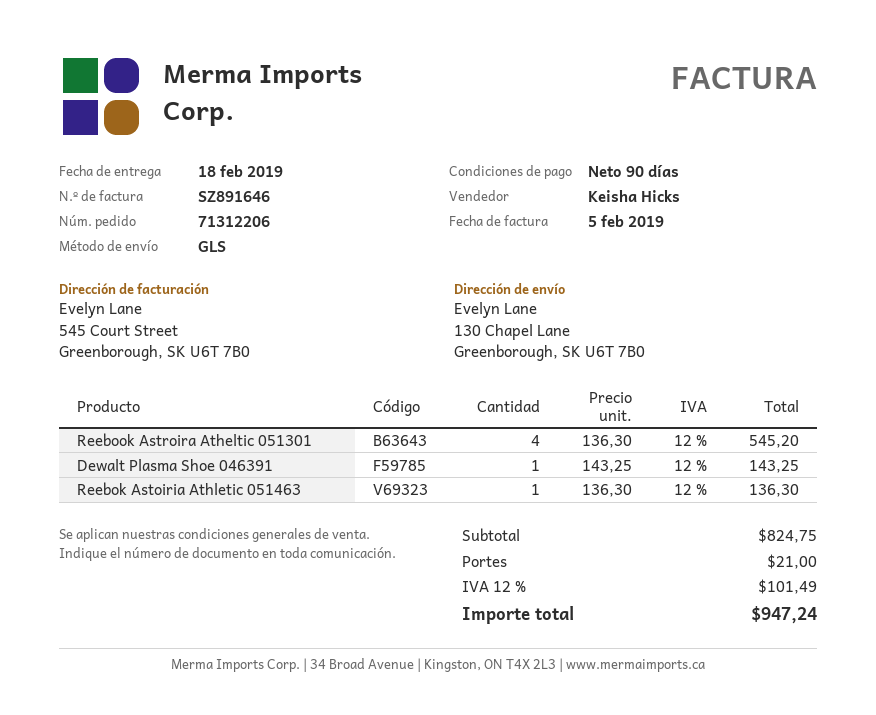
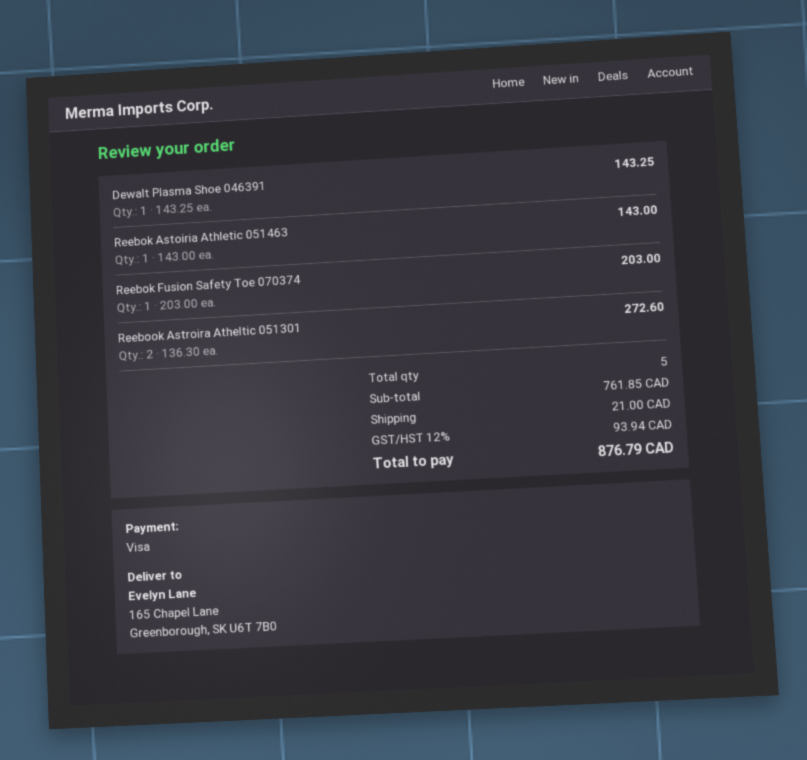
ship to: 130 Chapel Lane, Greenborough, SK U6T 7B0 -> 165 Chapel Lane, Greenborough, SK U6T 7B0
Reebook Astroira Atheltic 051301: 4 x 136.30 = 545.20 -> 2 x 136.30 = 272.60
Reebok Astoiria Athletic 051463: 1 x 136.30 = 136.30 -> 1 x 143.00 = 143.00
Reebok Fusion Safety Toe 070374: none -> 1 x 203.00 = 203.00
subtotal: 824.75 -> 761.85
tax: 12% = 101.49 -> 12% = 93.94
total: 947.24 -> 876.79

